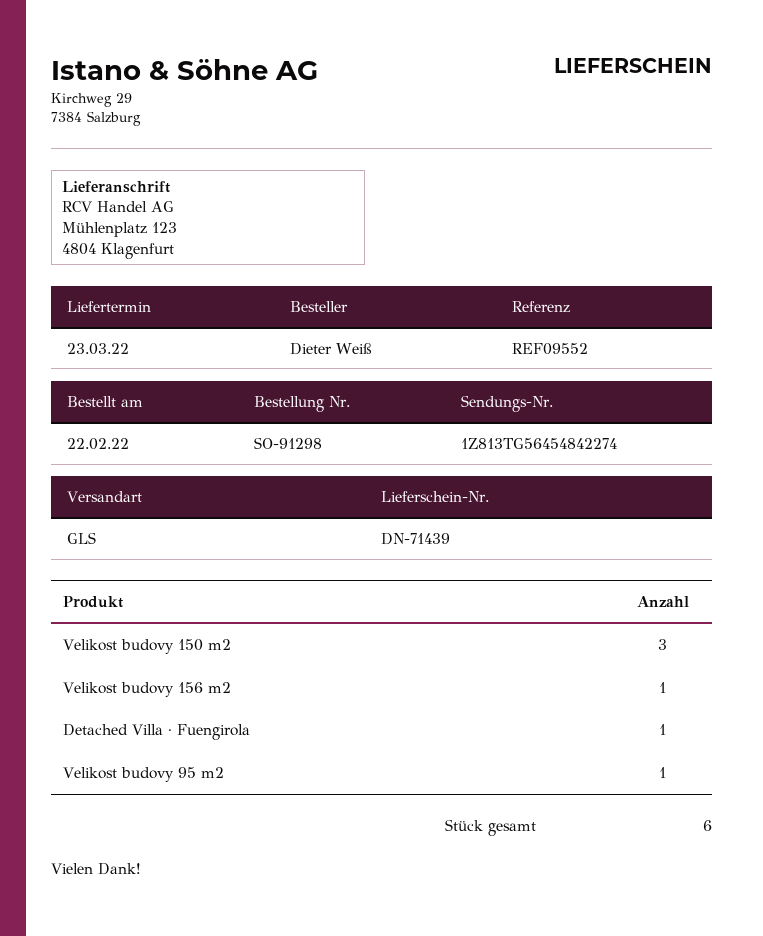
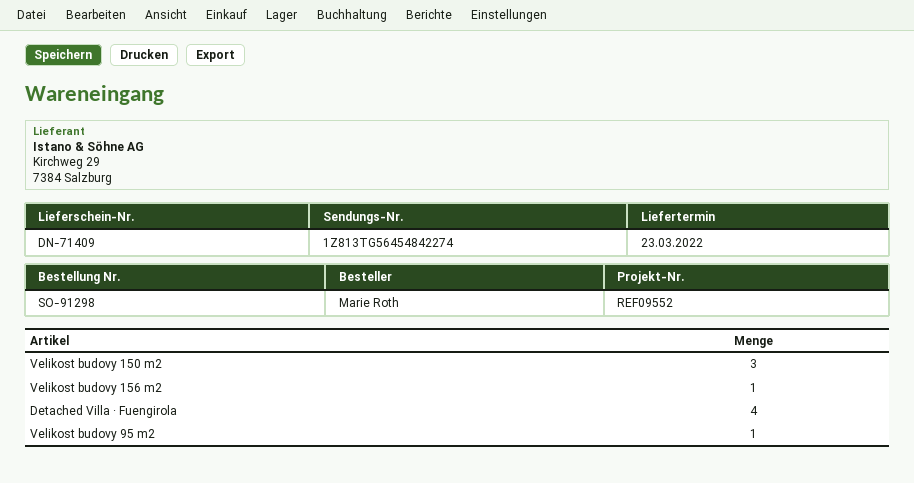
delivery note number: DN-71439 -> DN-71409
ordered by: Dieter Weiß -> Marie Roth
Detached Villa · Fuengirola: 1 -> 4

